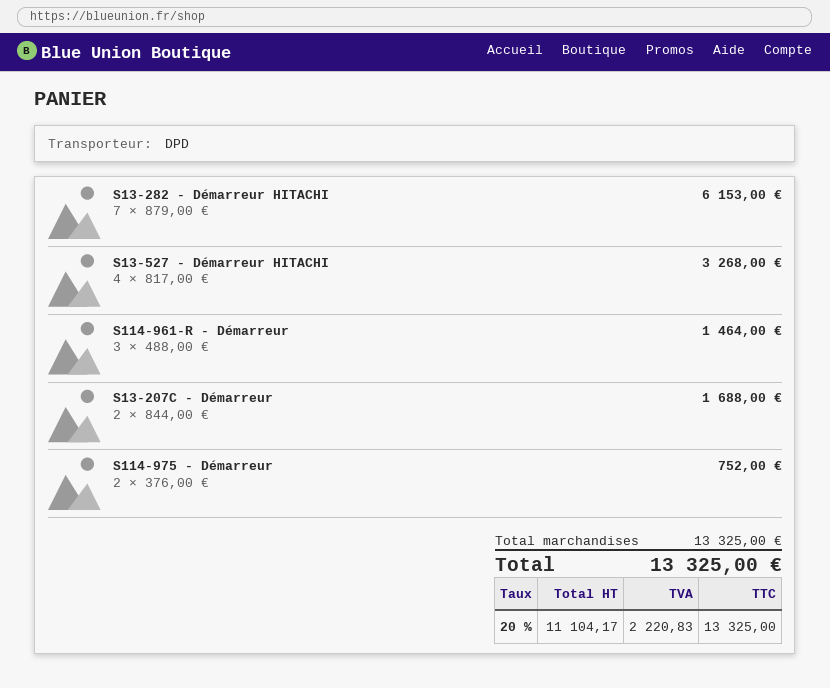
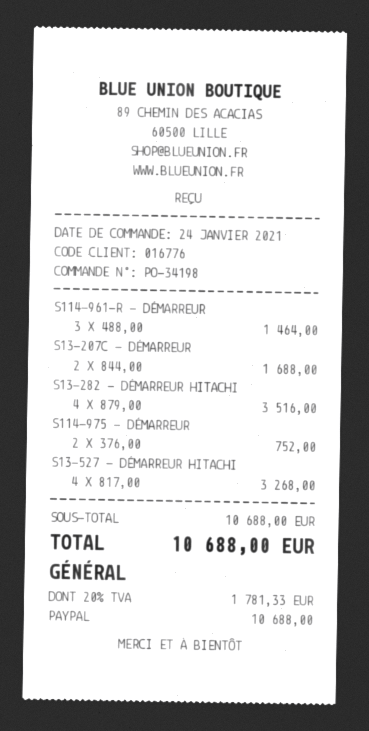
S13-282 - Démarreur HITACHI: 7 x 879.00 = 6153.00 -> 4 x 879.00 = 3516.00
subtotal: 13325.00 -> 10688.00
tax: 20% = 2220.83 -> 20% = 1781.33
total: 13325.00 -> 10688.00

